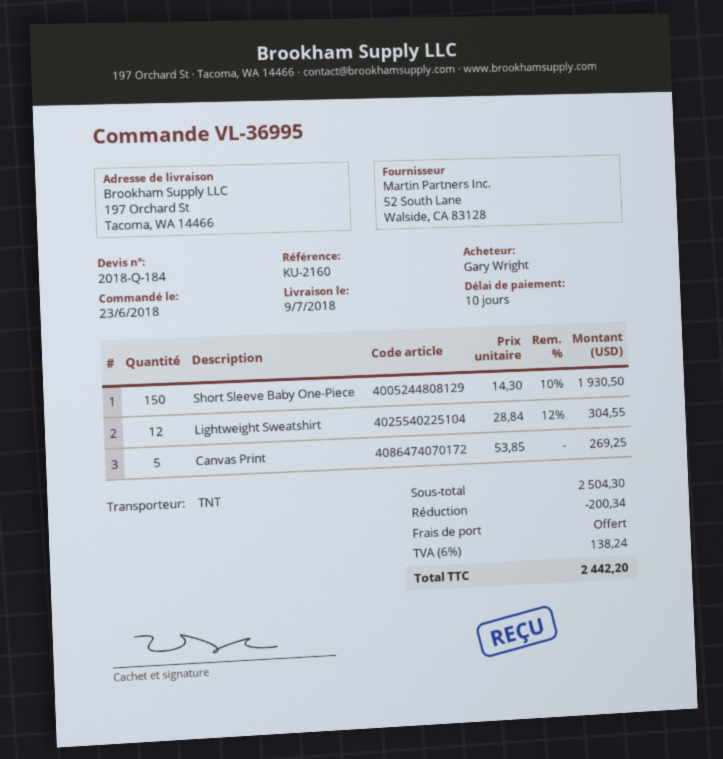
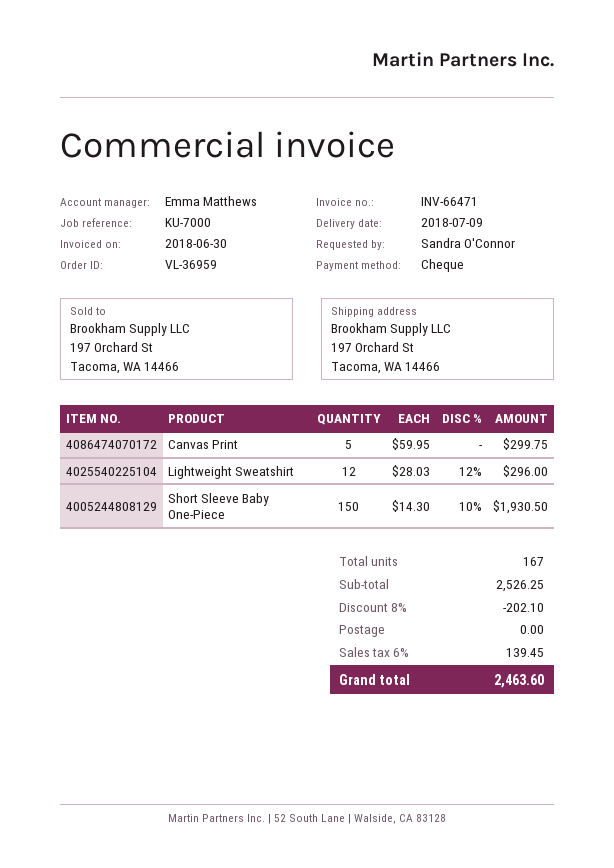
order number: VL-36995 -> VL-36959
reference: KU-2160 -> KU-7000
ordered by: Gary Wright -> Sandra O'Connor
Lightweight Sweatshirt: 12 x 28.84 - 12% = 304.55 -> 12 x 28.03 - 12% = 296.00
Canvas Print: 5 x 53.85 = 269.25 -> 5 x 59.95 = 299.75
subtotal: 2504.30 -> 2526.25
discount: 200.34 -> 202.10
tax: 6% = 138.24 -> 6% = 139.45
total: 2442.20 -> 2463.60

